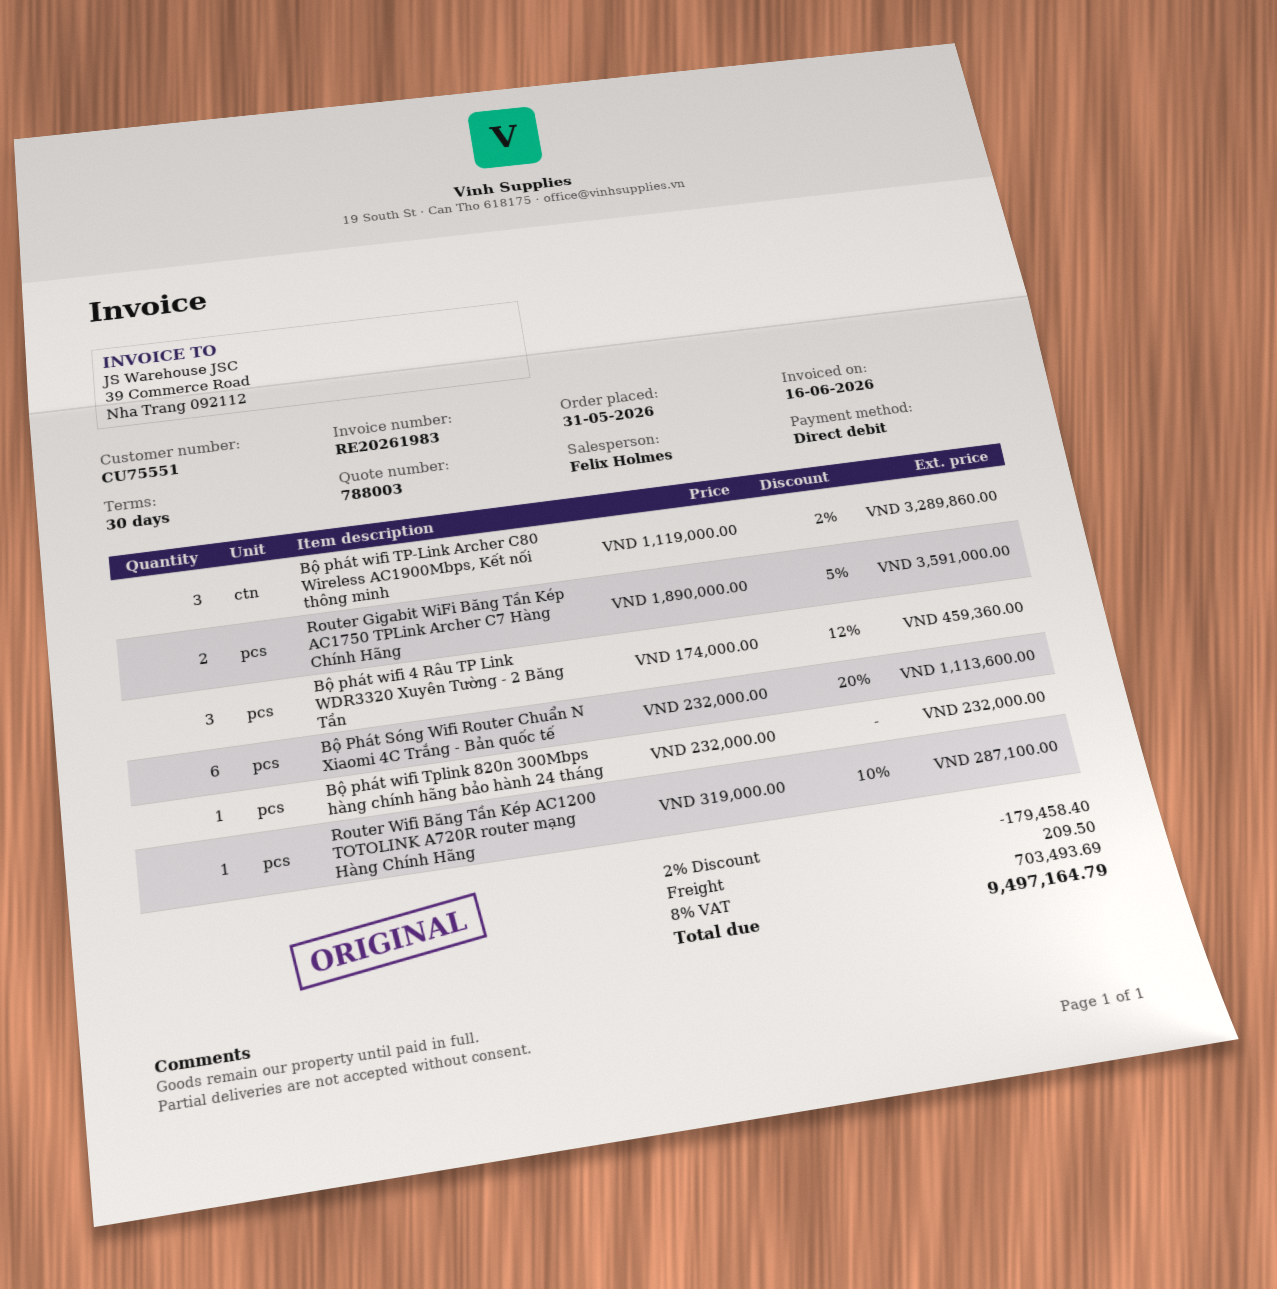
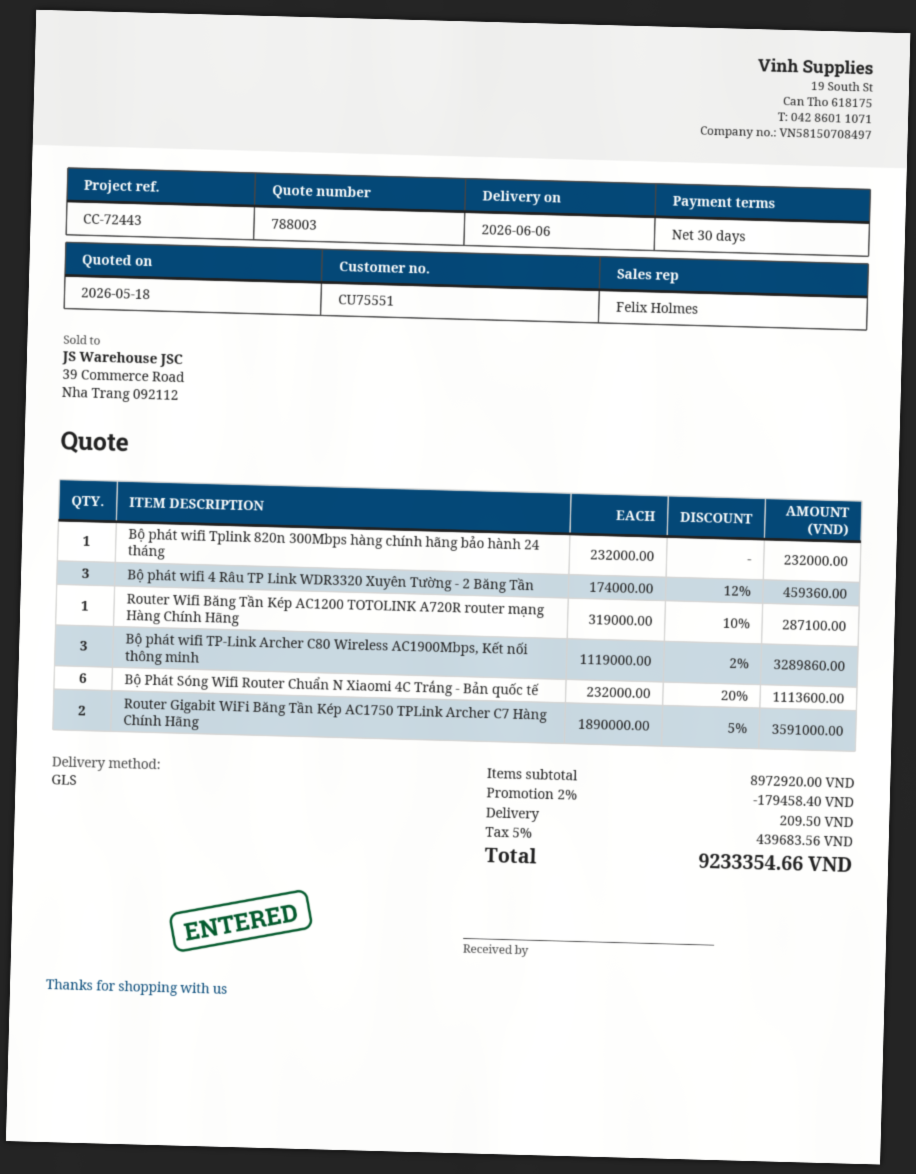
tax: 8% = 703493.69 -> 5% = 439683.56
total: 9497164.79 -> 9233354.66

